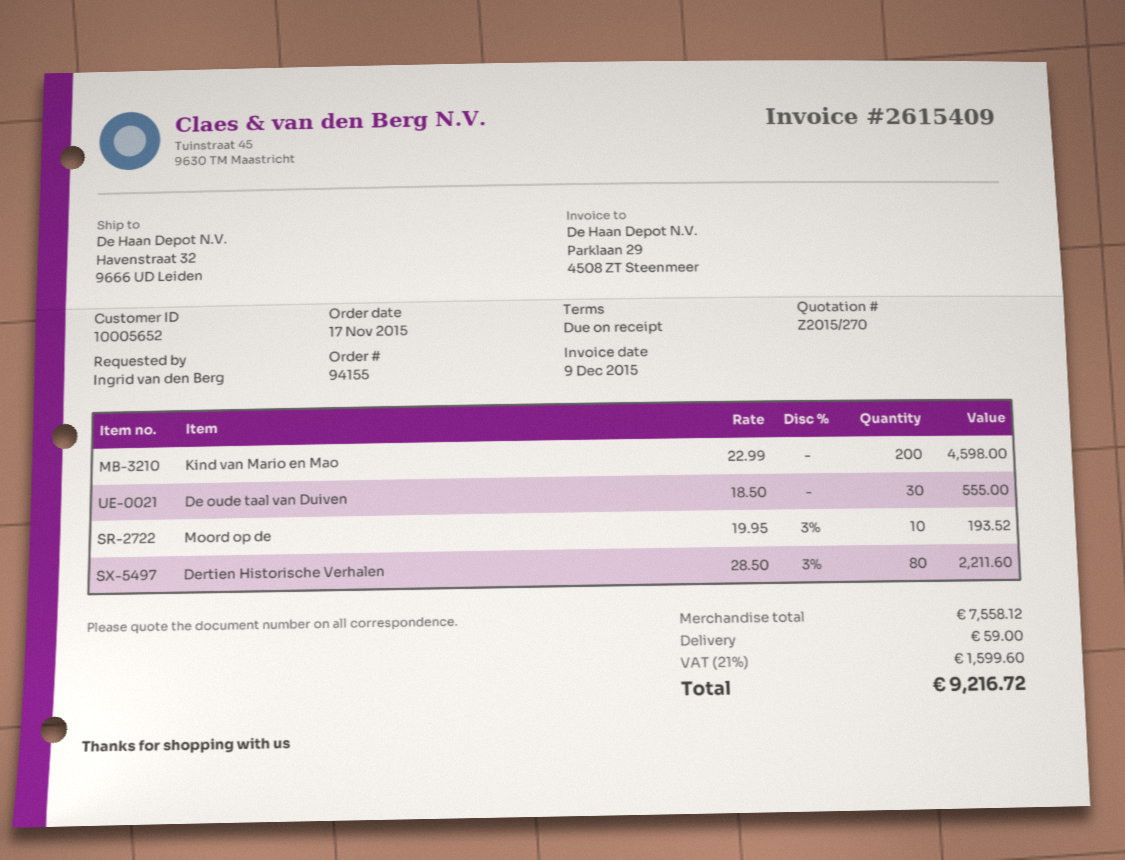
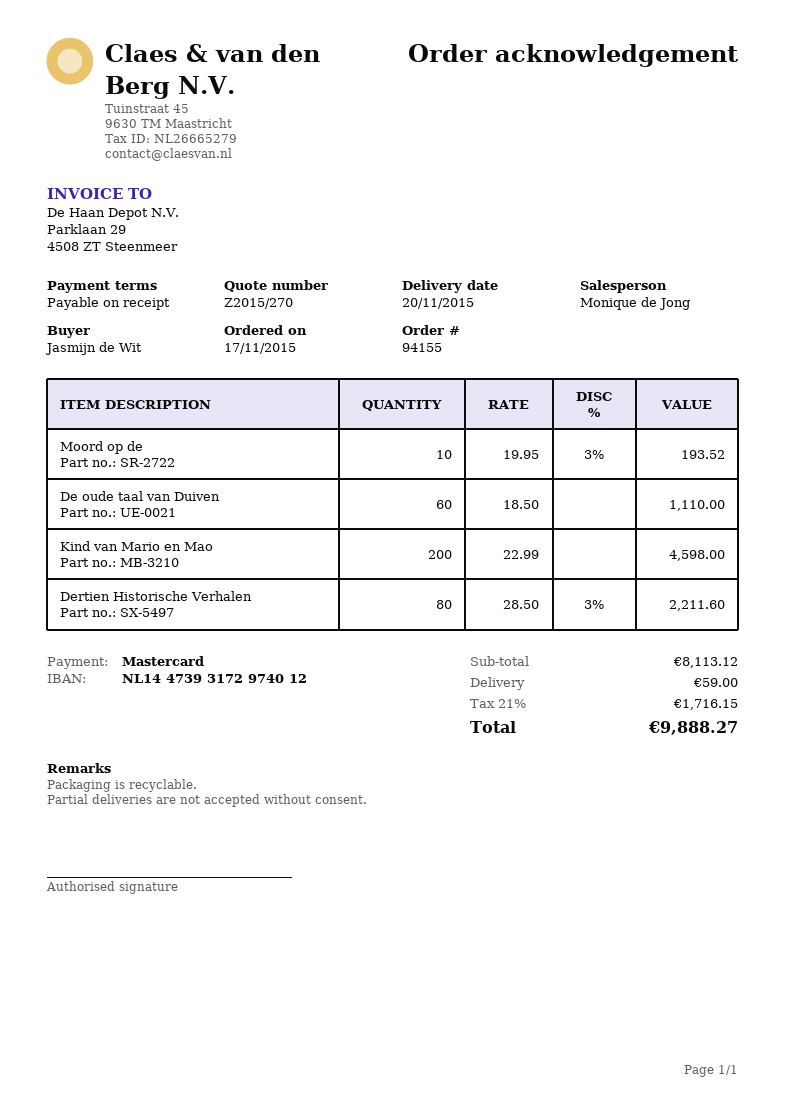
ordered by: Ingrid van den Berg -> Jasmijn de Wit
De oude taal van Duiven: 30 x 18.50 = 555.00 -> 60 x 18.50 = 1110.00
subtotal: 7558.12 -> 8113.12
tax: 21% = 1599.60 -> 21% = 1716.15
total: 9216.72 -> 9888.27

